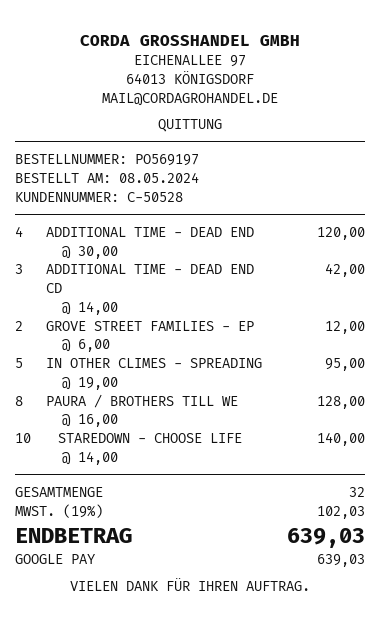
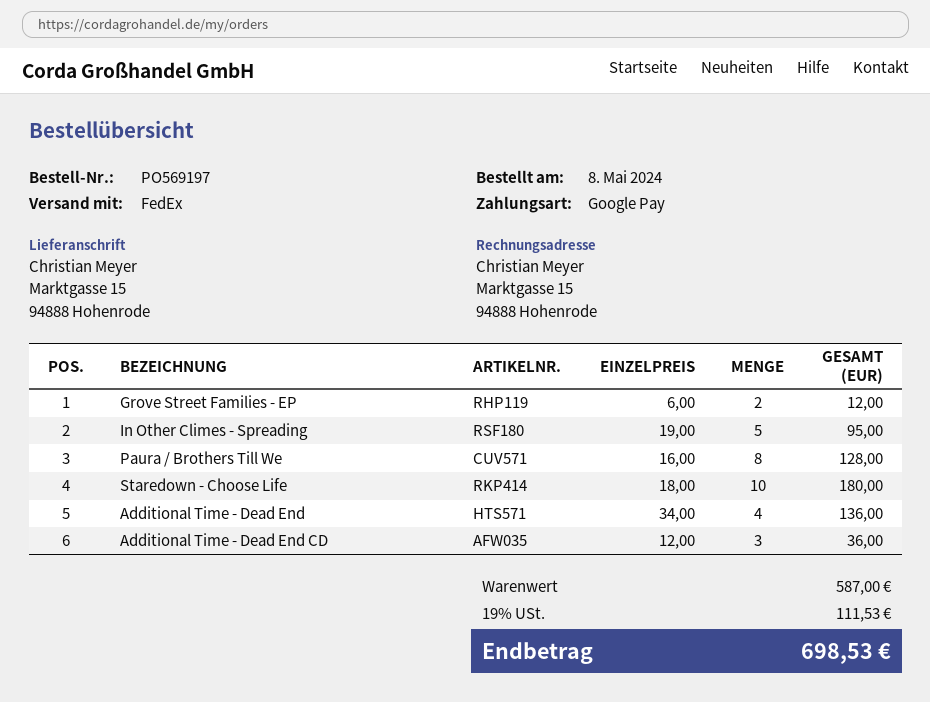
ADDITIONAL TIME - DEAD END: 4 x 30.00 = 120.00 -> 4 x 34.00 = 136.00
ADDITIONAL TIME - DEAD END CD: 3 x 14.00 = 42.00 -> 3 x 12.00 = 36.00
STAREDOWN - CHOOSE LIFE: 10 x 14.00 = 140.00 -> 10 x 18.00 = 180.00
tax: 19% = 102.03 -> 19% = 111.53
total: 639.03 -> 698.53

